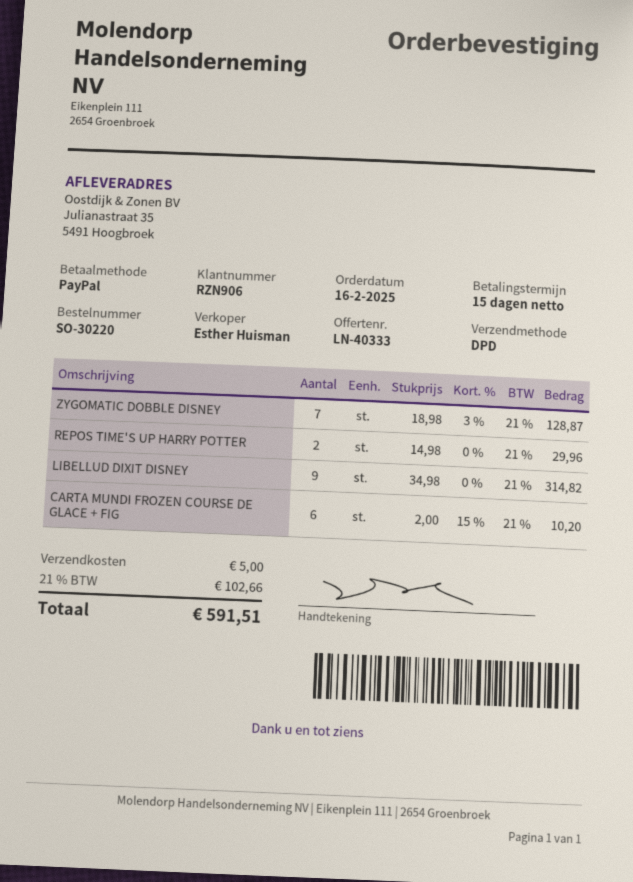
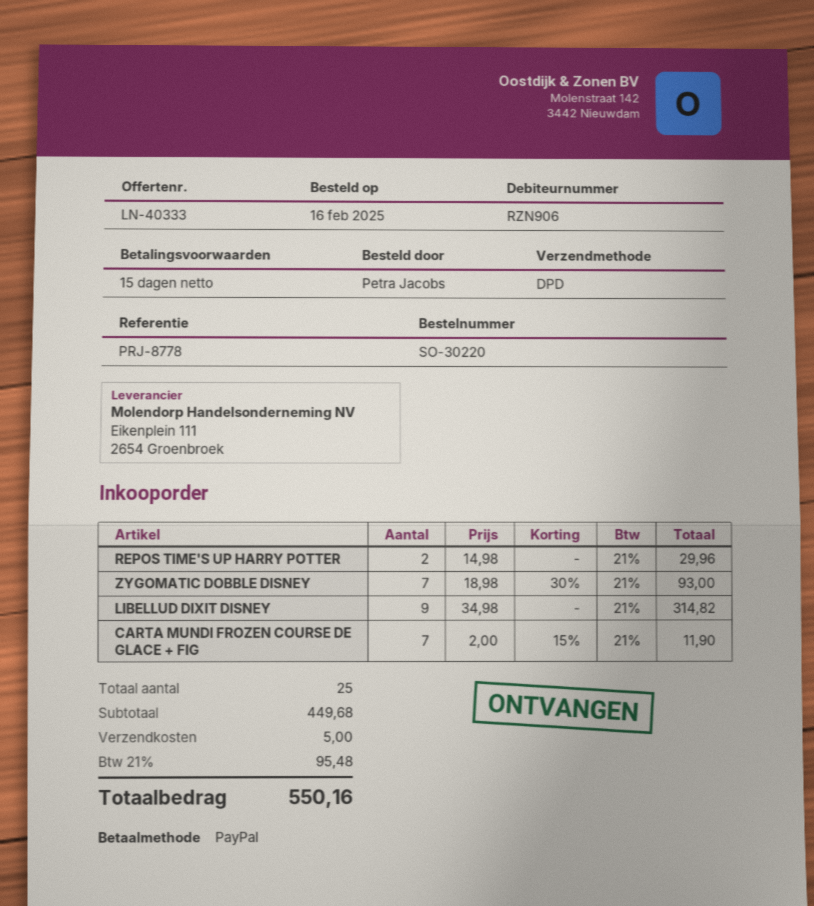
ZYGOMATIC DOBBLE DISNEY: 7 x 18.98 - 3% = 128.87 -> 7 x 18.98 - 30% = 93.00
CARTA MUNDI FROZEN COURSE DE GLACE + FIG: 6 x 2.00 - 15% = 10.20 -> 7 x 2.00 - 15% = 11.90
tax: 21% = 102.66 -> 21% = 95.48
total: 591.51 -> 550.16

